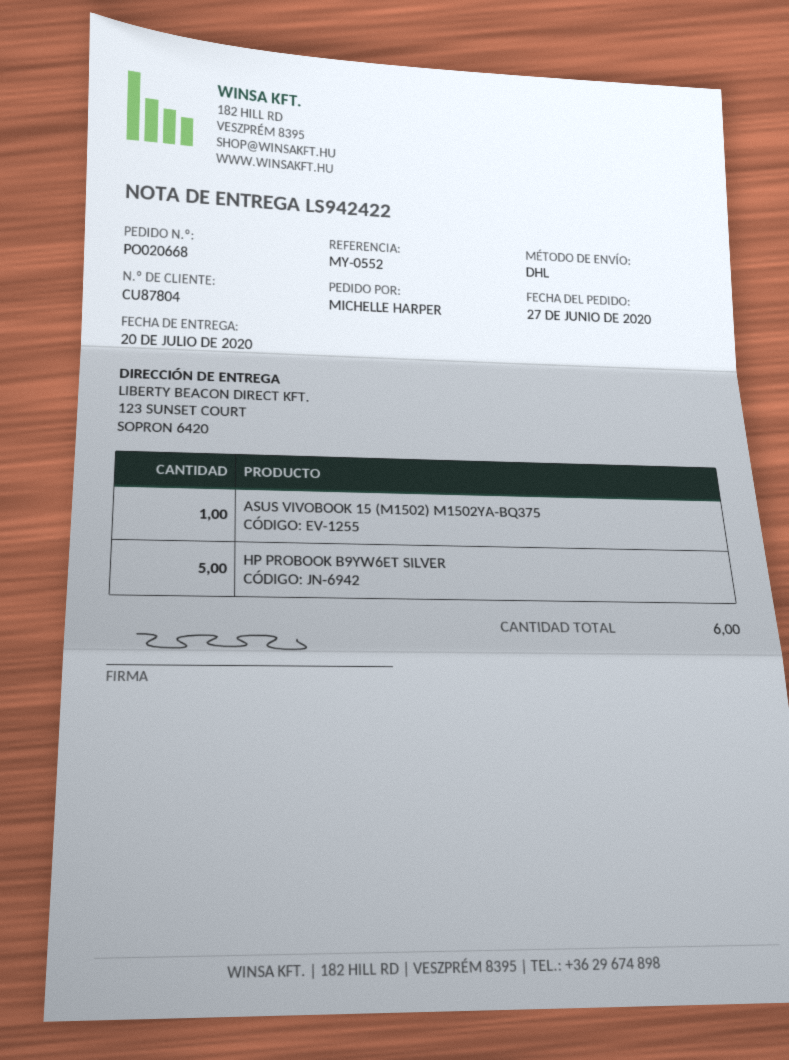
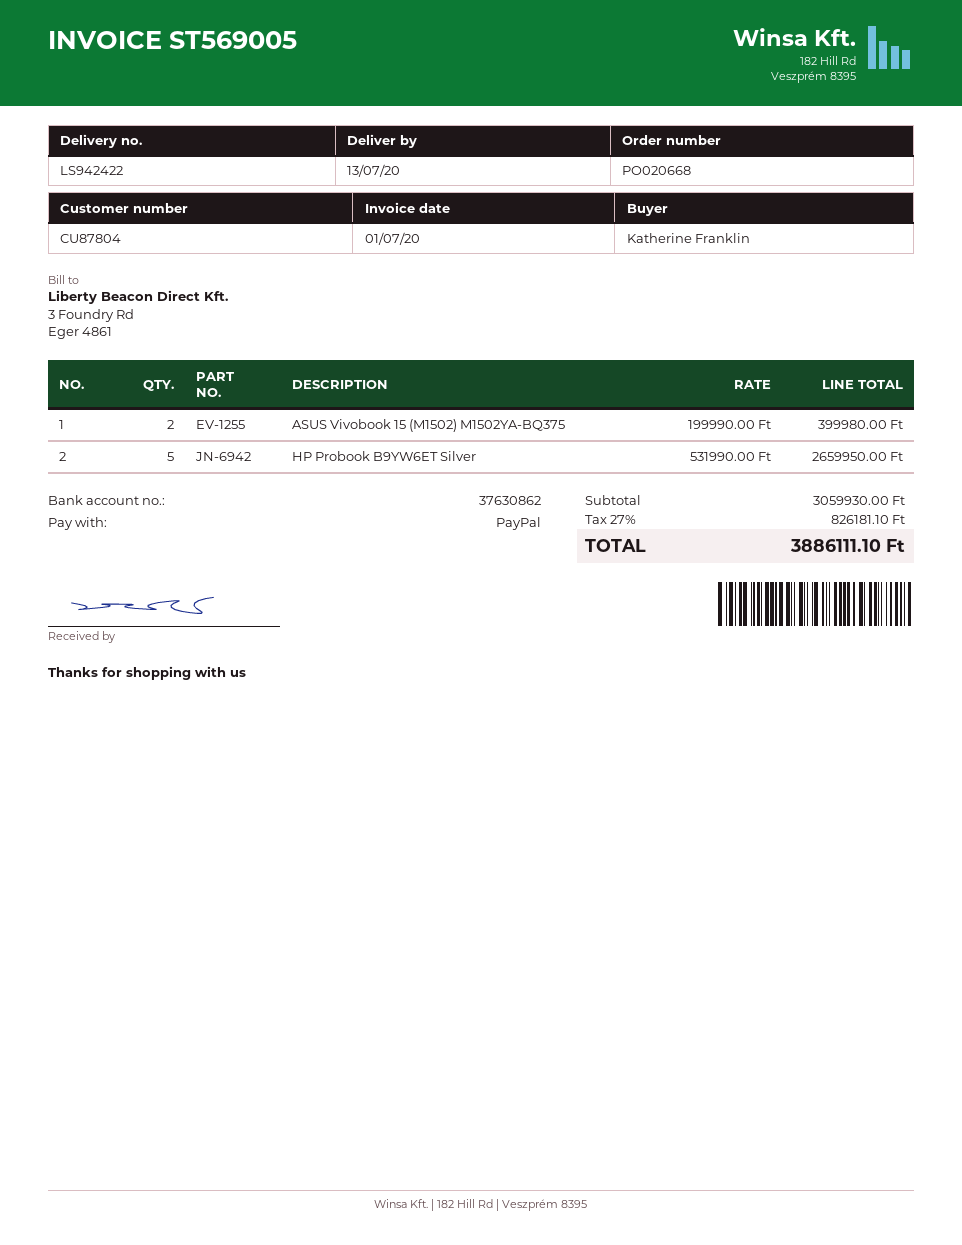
delivery date: 2020-07-20 -> 2020-07-13
ordered by: MICHELLE HARPER -> Katherine Franklin
ASUS VIVOBOOK 15 (M1502) M1502YA-BQ375: 1 -> 2

